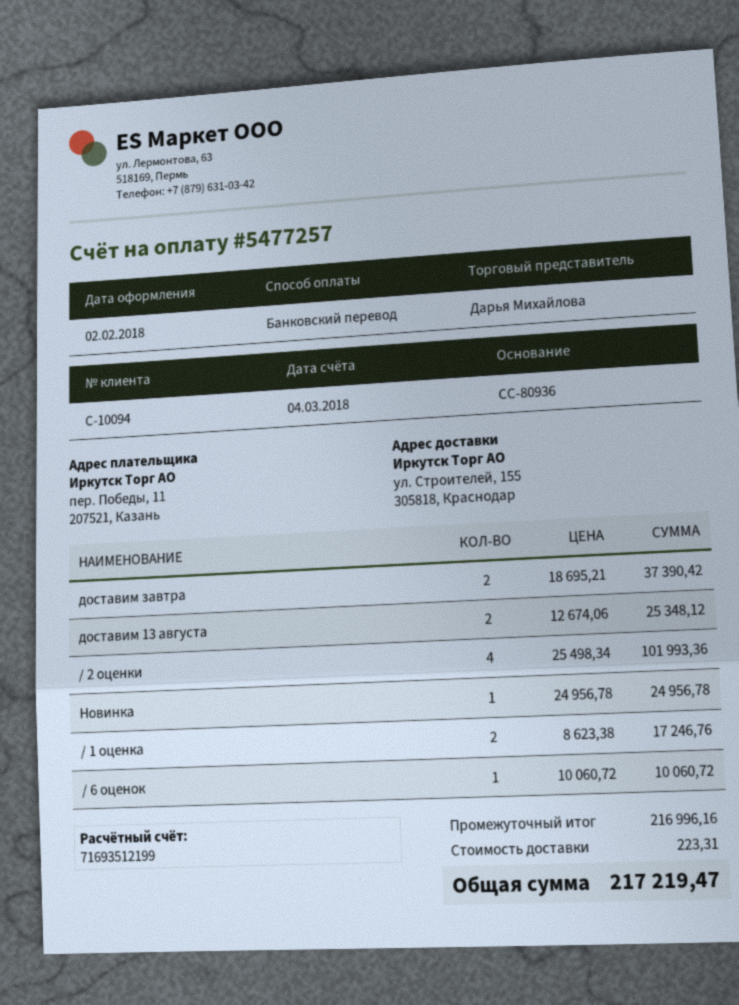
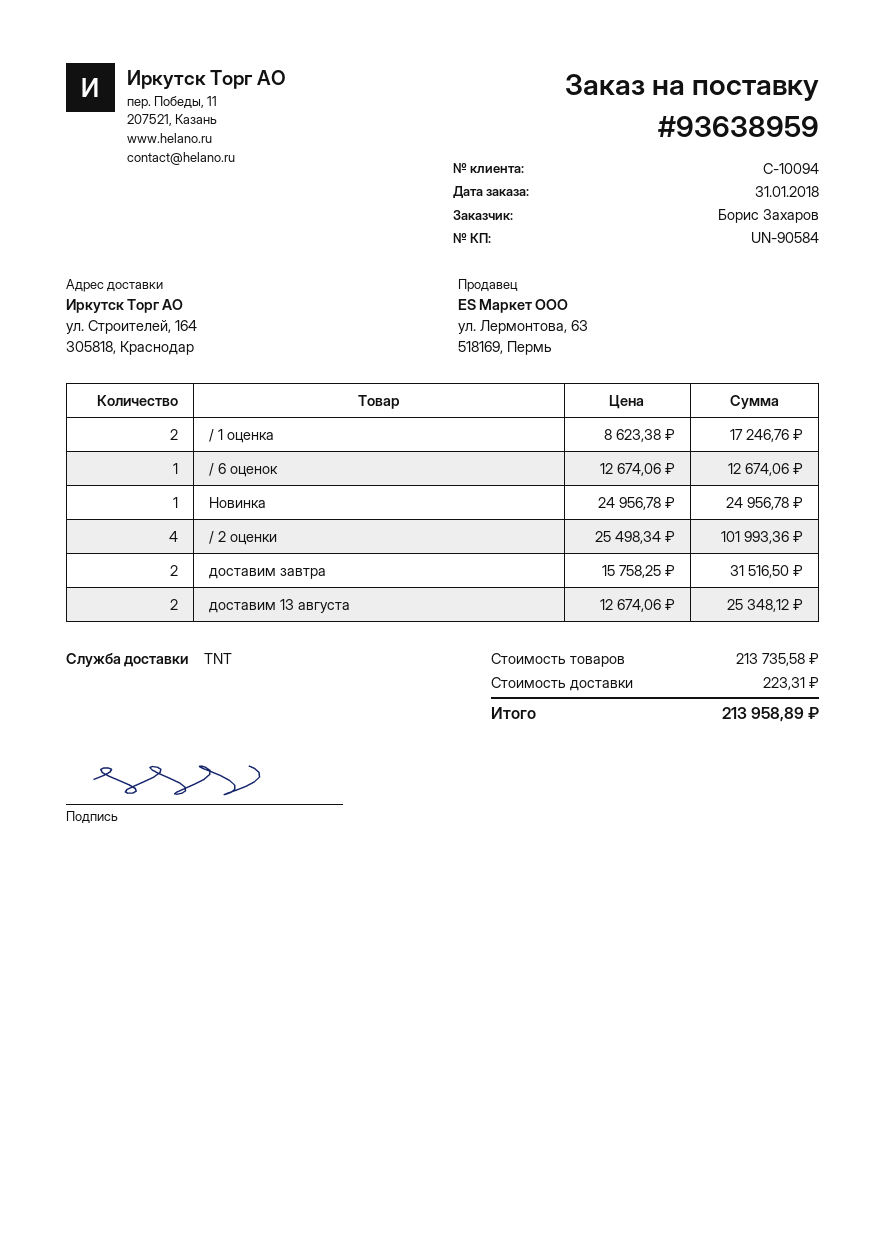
order date: 2018-02-02 -> 2018-01-31
ship to: ул. Строителей, 155, 305818, Краснодар -> ул. Строителей, 164, 305818, Краснодар
доставим завтра: 2 x 18695.21 = 37390.42 -> 2 x 15758.25 = 31516.50
/ 6 оценок: 1 x 10060.72 = 10060.72 -> 1 x 12674.06 = 12674.06
subtotal: 216996.16 -> 213735.58
total: 217219.47 -> 213958.89

